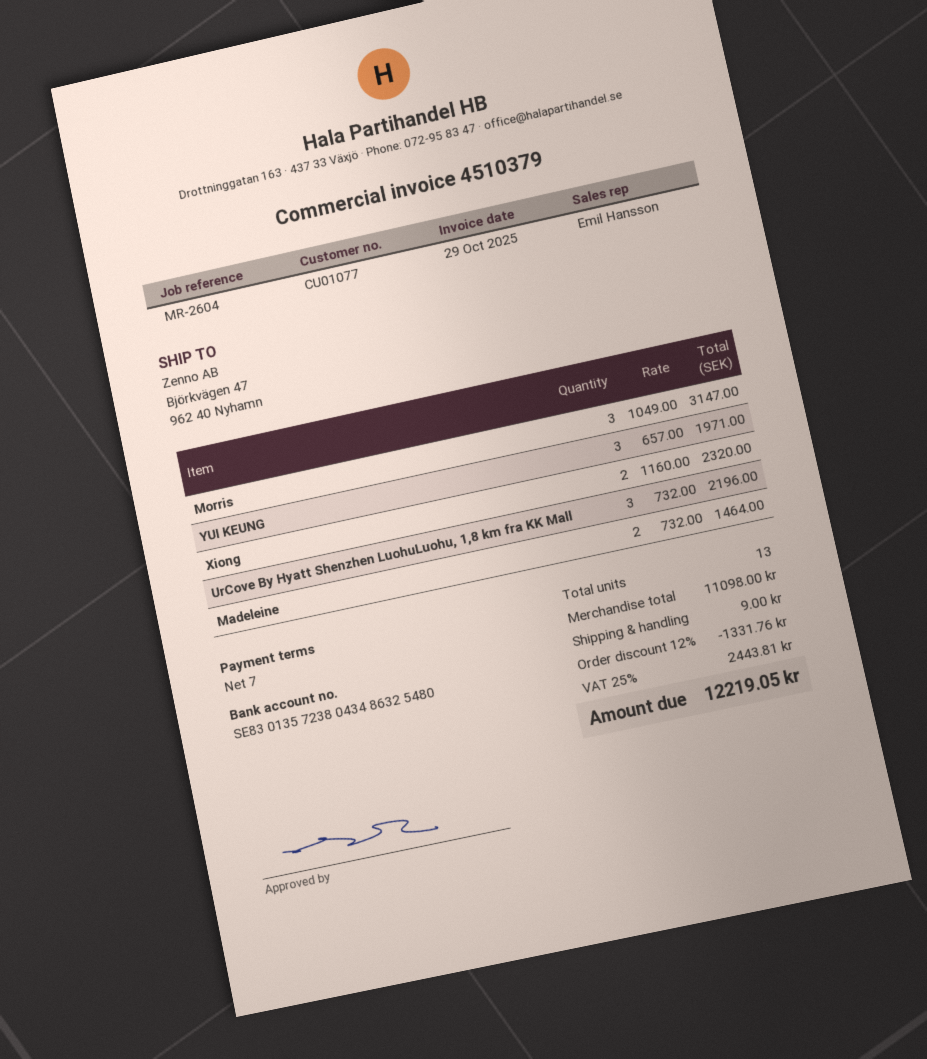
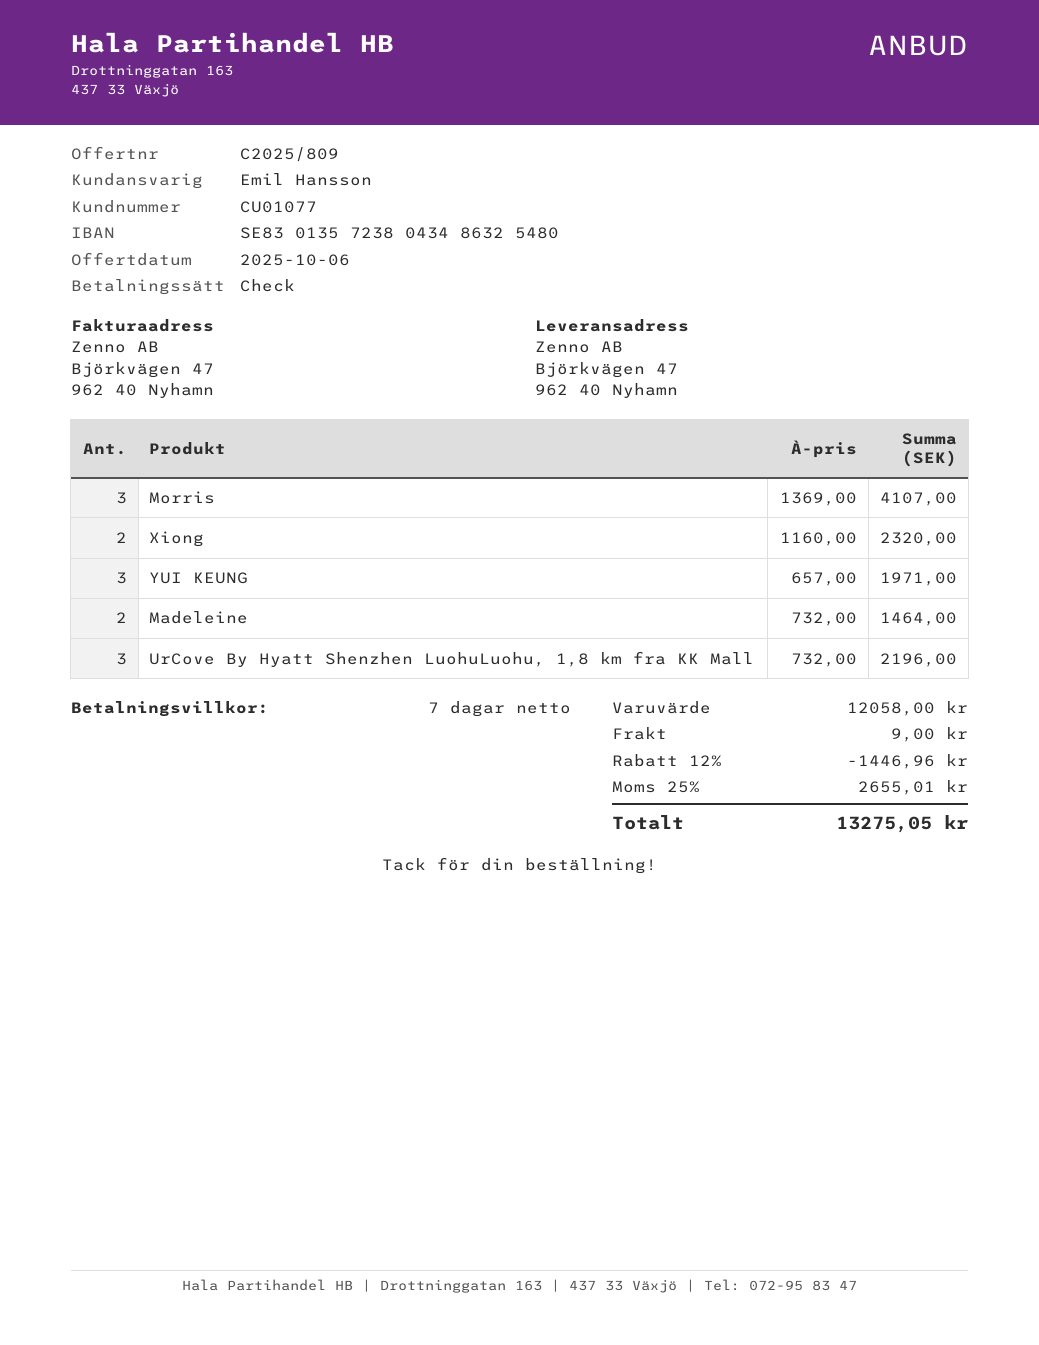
Morris: 3 x 1049.00 = 3147.00 -> 3 x 1369.00 = 4107.00
subtotal: 11098.00 -> 12058.00
discount: 12% = 1331.76 -> 12% = 1446.96
tax: 25% = 2443.81 -> 25% = 2655.01
total: 12219.05 -> 13275.05

